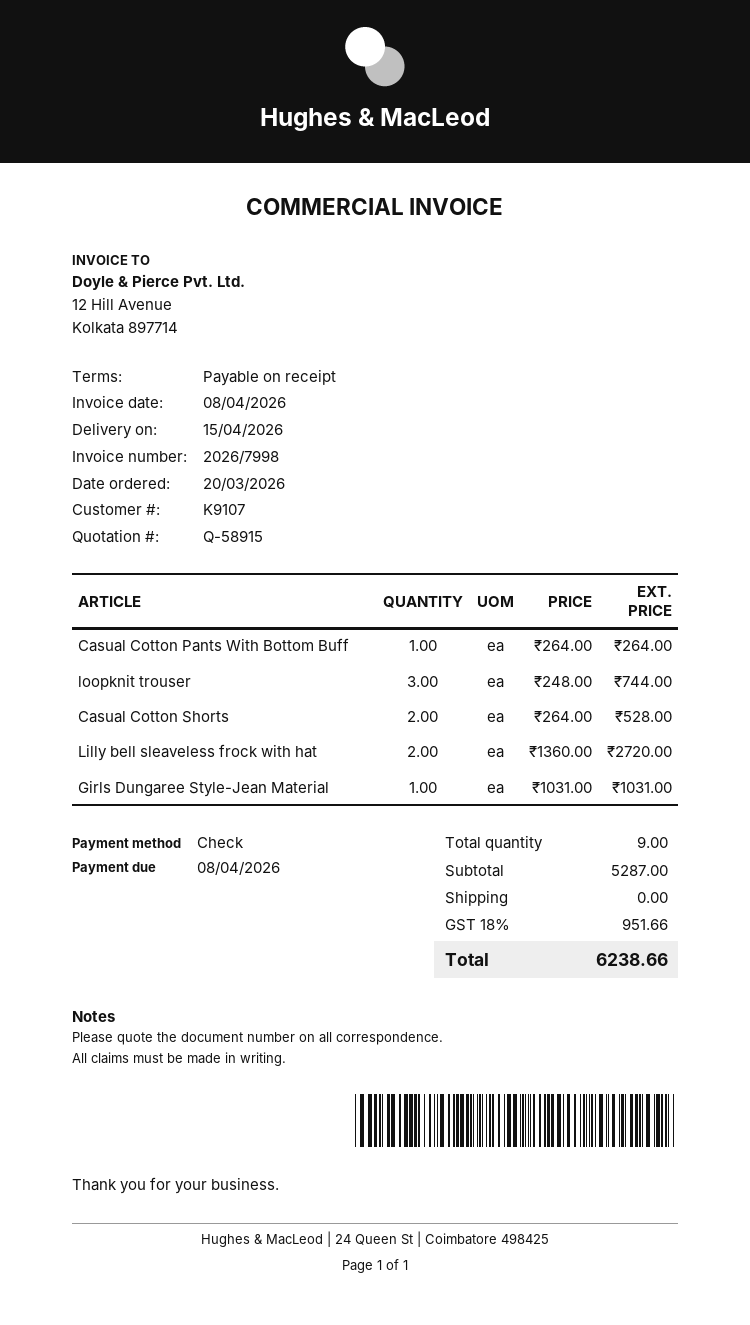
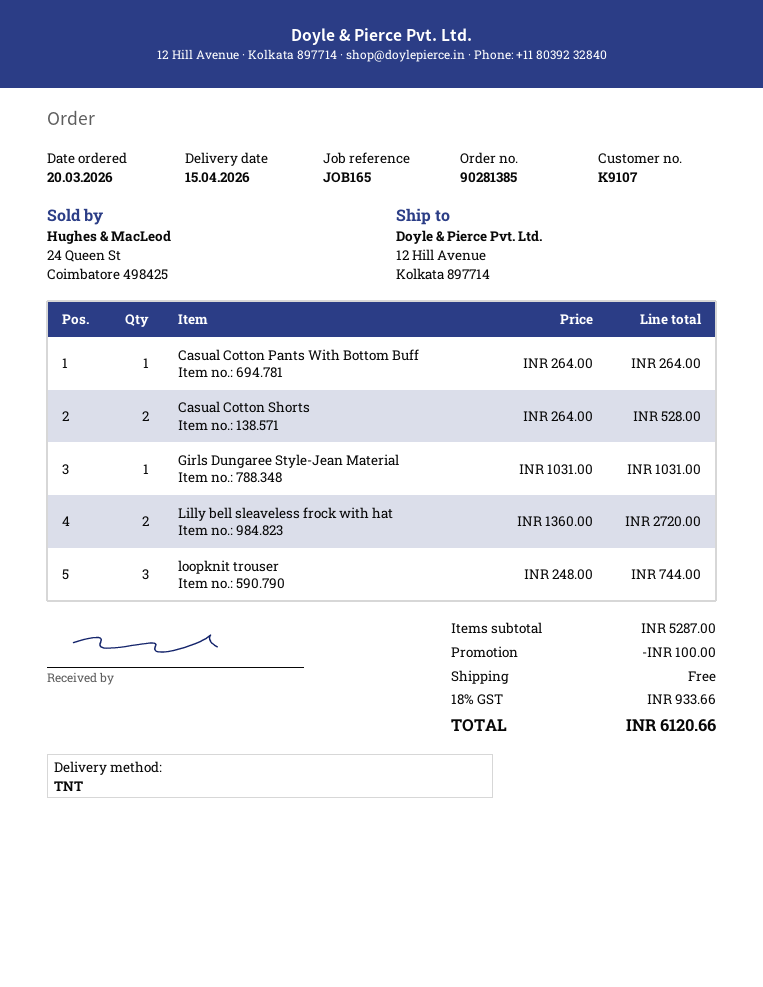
discount: none -> 100.00
tax: 18% = 951.66 -> 18% = 933.66
total: 6238.66 -> 6120.66

